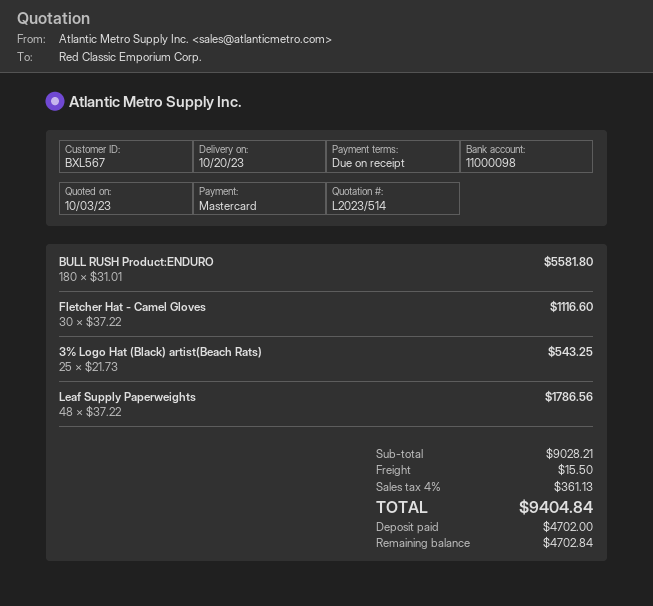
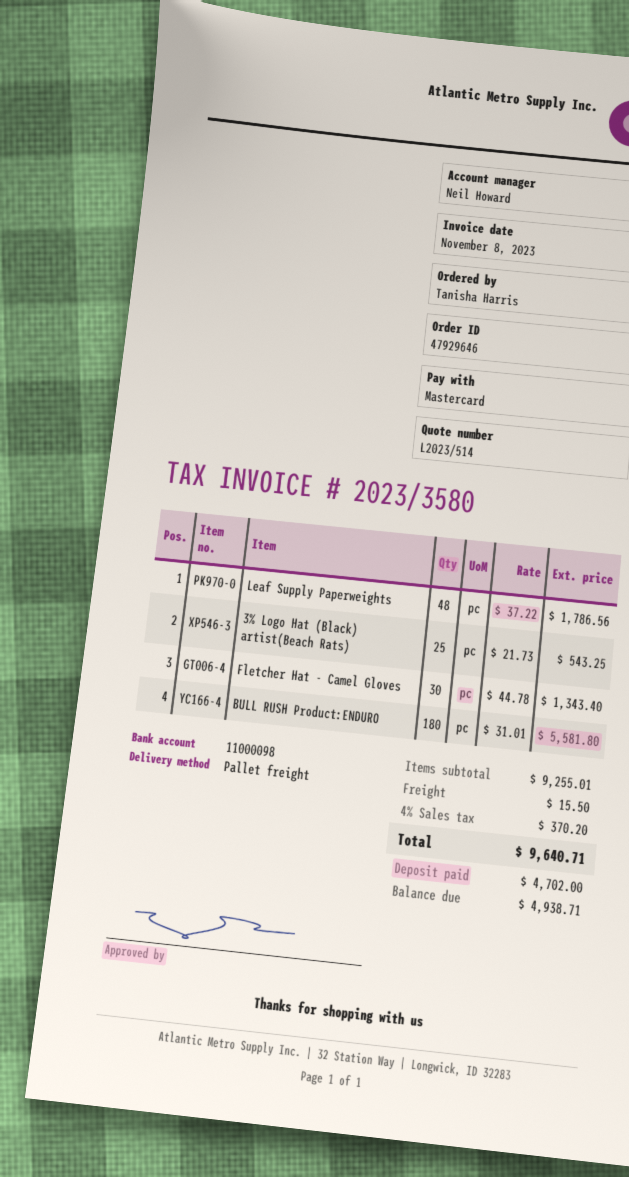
Fletcher Hat - Camel Gloves: 30 x 37.22 = 1116.60 -> 30 x 44.78 = 1343.40
subtotal: 9028.21 -> 9255.01
tax: 4% = 361.13 -> 4% = 370.20
total: 9404.84 -> 9640.71
balance: 4702.84 -> 4938.71

